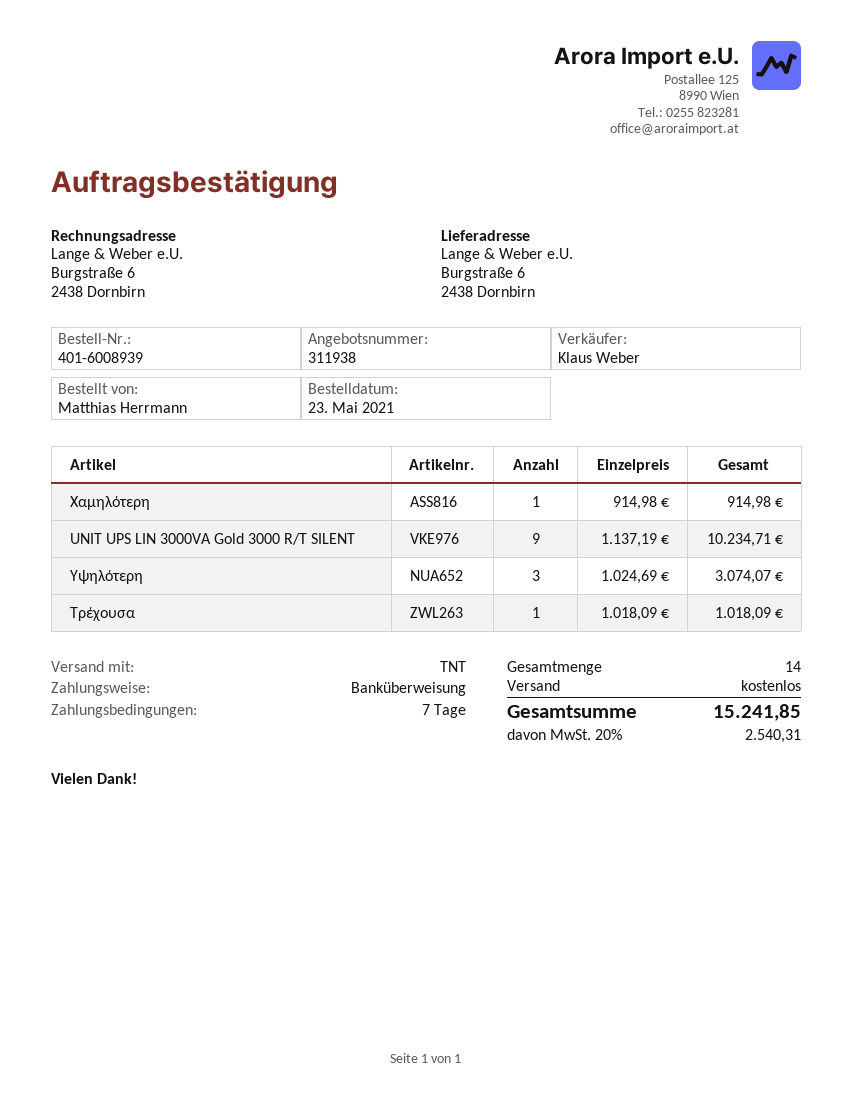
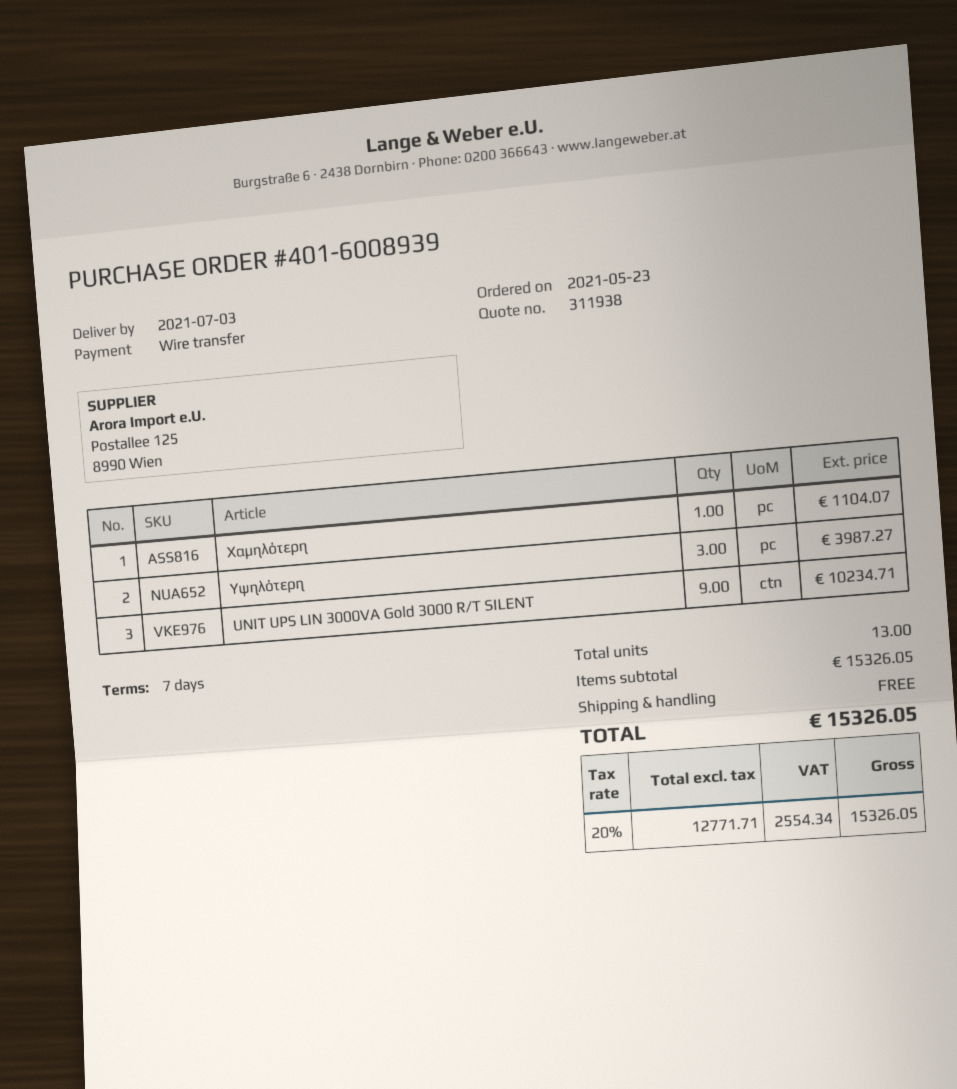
Χαμηλότερη: 1 for 914.98 -> 1 for 1104.07
Υψηλότερη: 3 for 3074.07 -> 3 for 3987.27
Τρέχουσα: 1 for 1018.09 -> none
total quantity: 14 -> 13
tax: 20% = 2540.31 -> 20% = 2554.34
total: 15241.85 -> 15326.05

